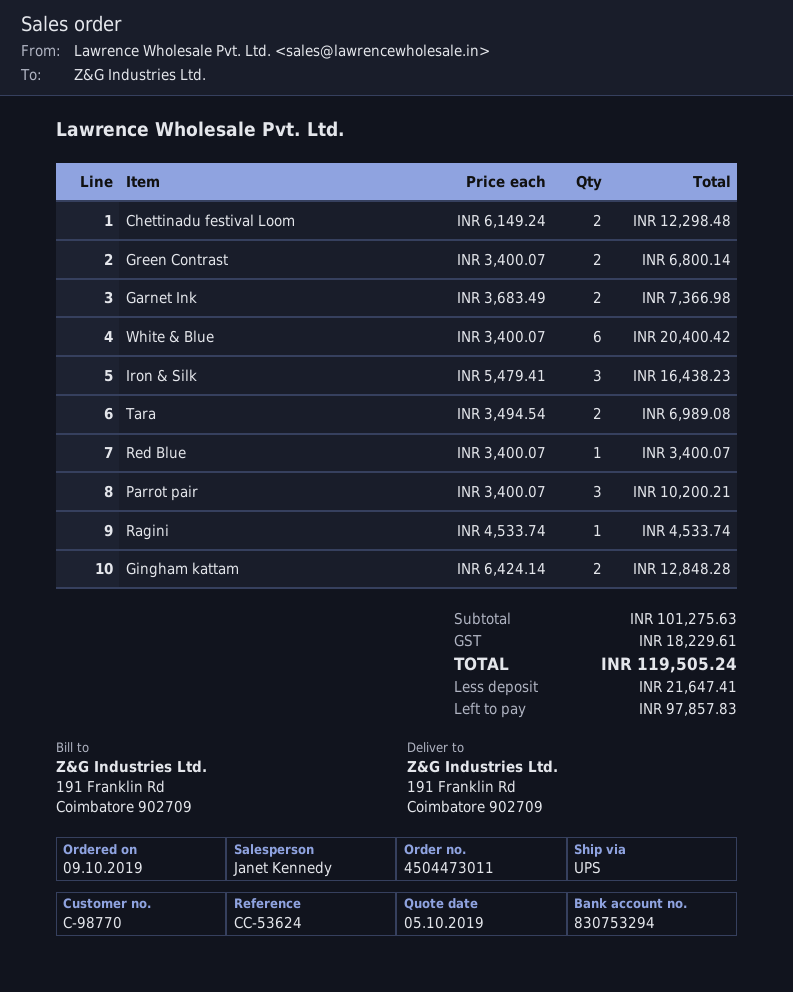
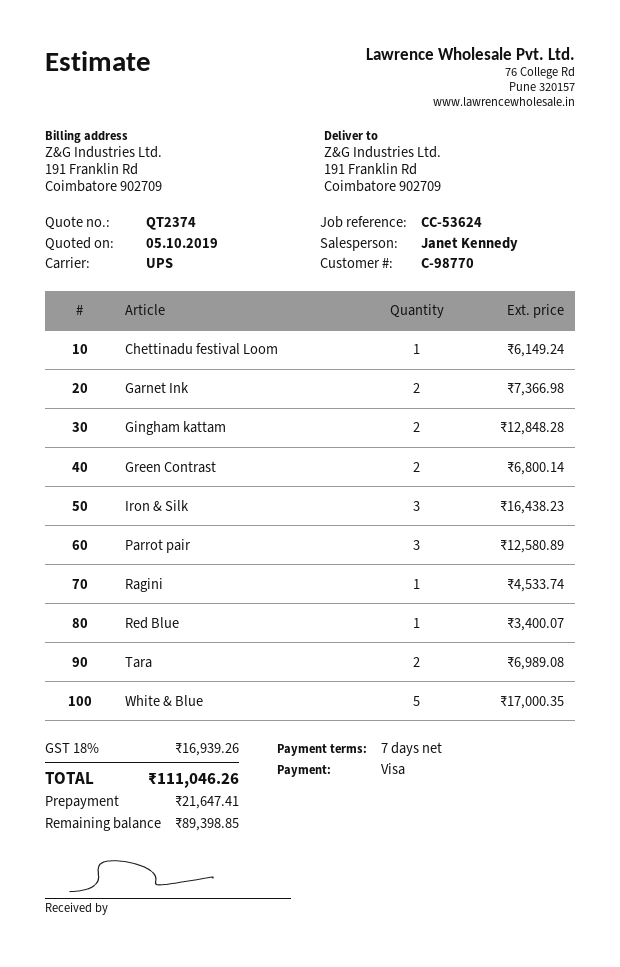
Chettinadu festival Loom: 2 for 12298.48 -> 1 for 6149.24
White & Blue: 6 for 20400.42 -> 5 for 17000.35
Parrot pair: 3 for 10200.21 -> 3 for 12580.89
tax: 18229.61 -> 16939.26
total: 119505.24 -> 111046.26
balance: 97857.83 -> 89398.85

